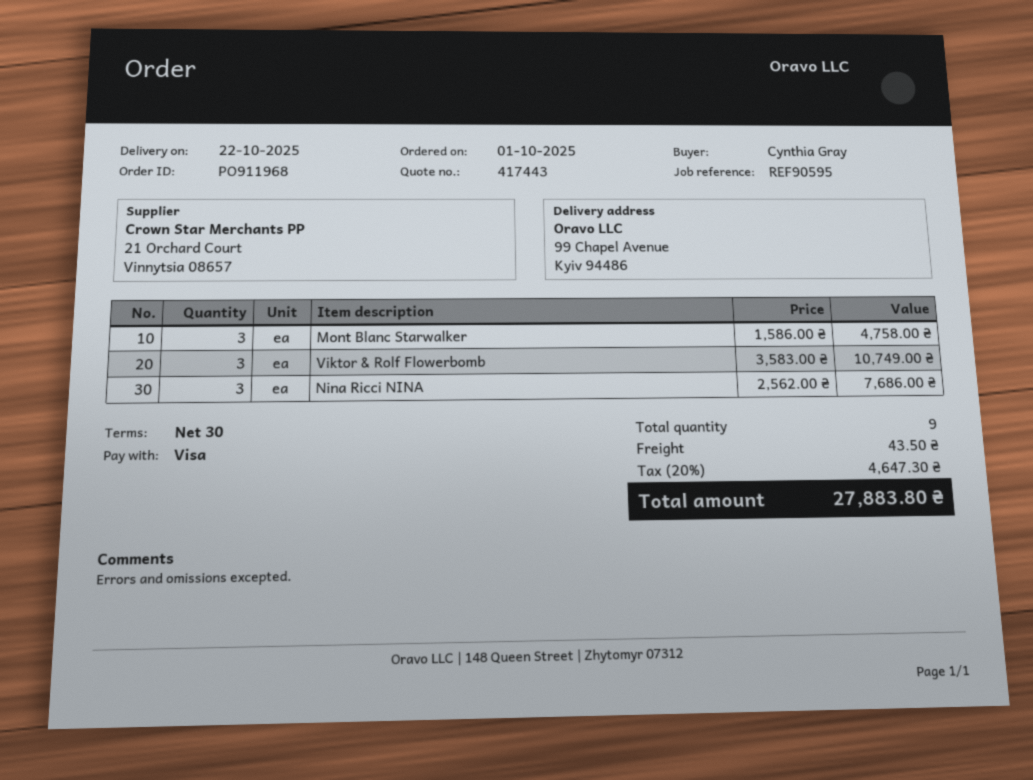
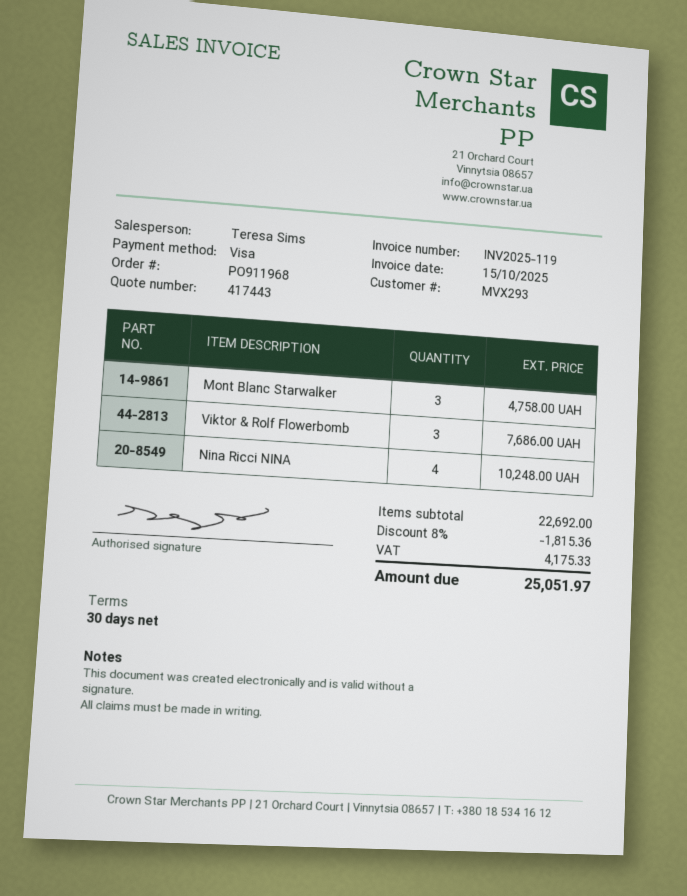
Viktor & Rolf Flowerbomb: 3 for 10749.00 -> 3 for 7686.00
Nina Ricci NINA: 3 for 7686.00 -> 4 for 10248.00
discount: none -> 8% = 1815.36
shipping: 43.50 -> none
tax: 4647.30 -> 4175.33
total: 27883.80 -> 25051.97

